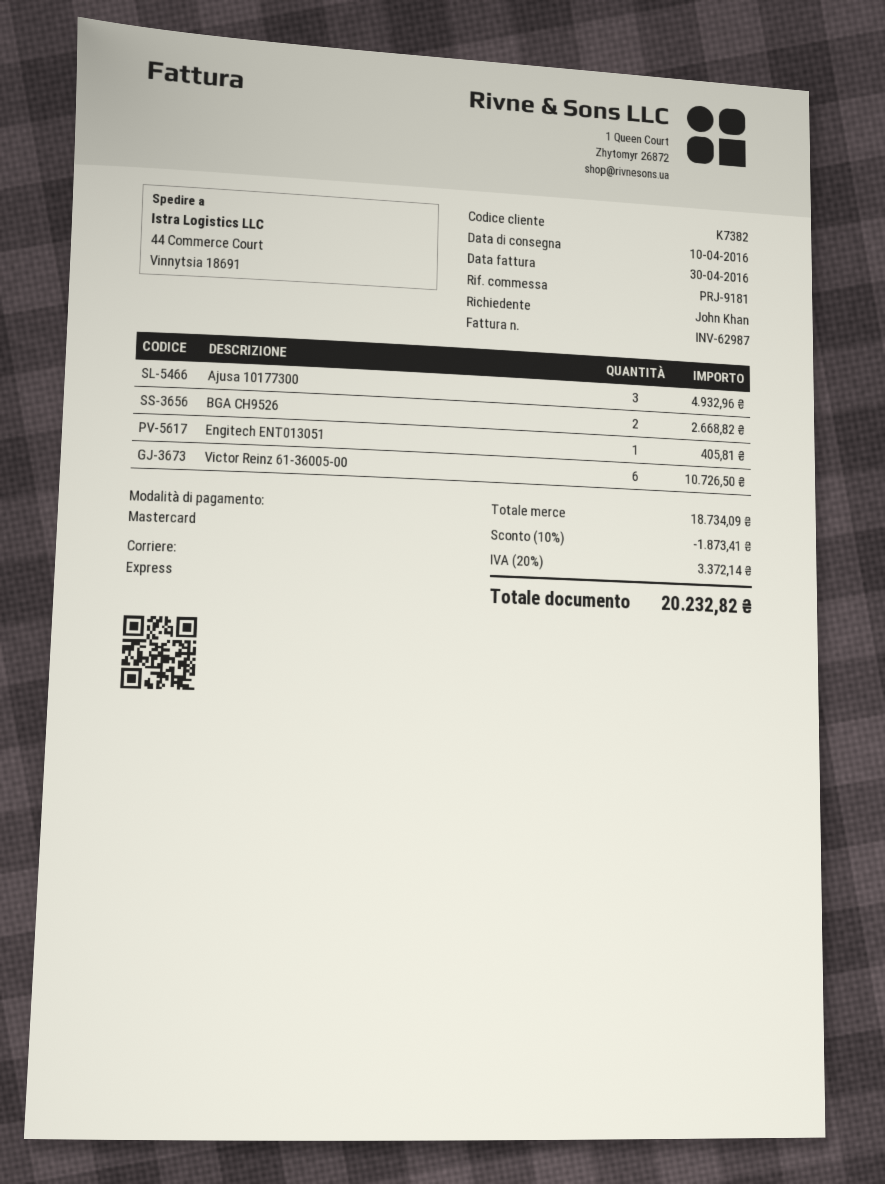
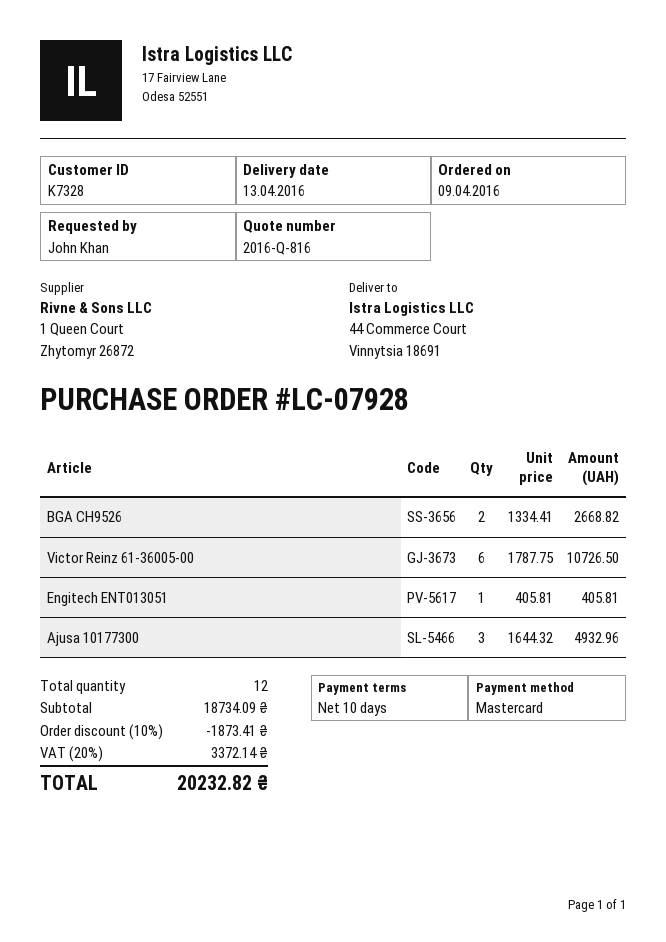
delivery date: 2016-04-10 -> 2016-04-13
customer number: K7382 -> K7328

